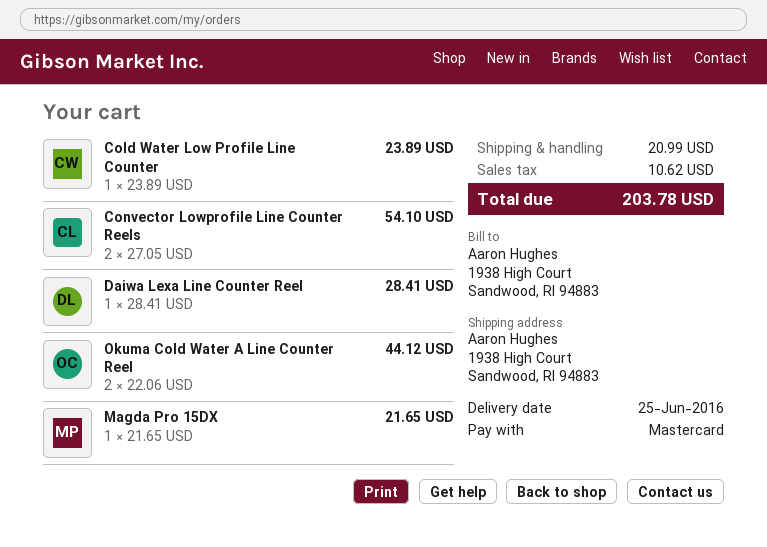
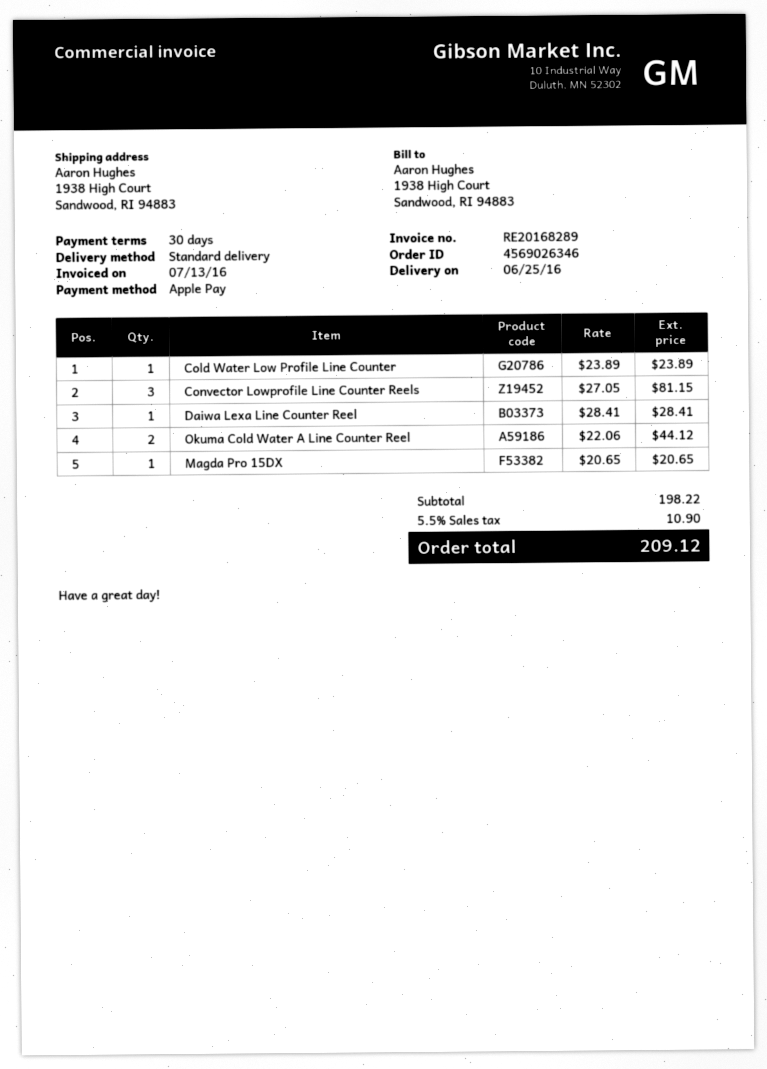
payment method: Mastercard -> Apple Pay
Convector Lowprofile Line Counter Reels: 2 x 27.05 = 54.10 -> 3 x 27.05 = 81.15
Magda Pro 15DX: 1 x 21.65 = 21.65 -> 1 x 20.65 = 20.65
shipping: 20.99 -> none
tax: 10.62 -> 10.90
total: 203.78 -> 209.12

